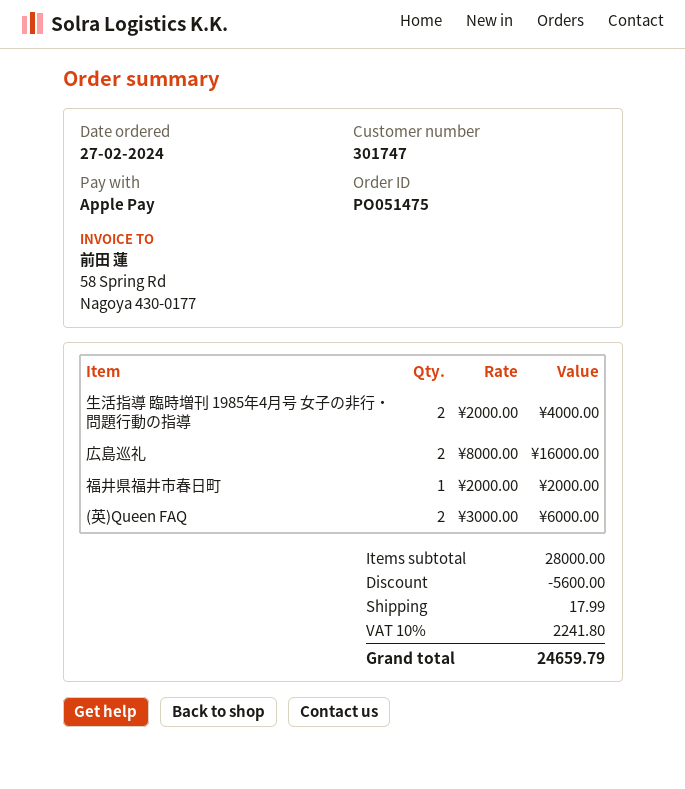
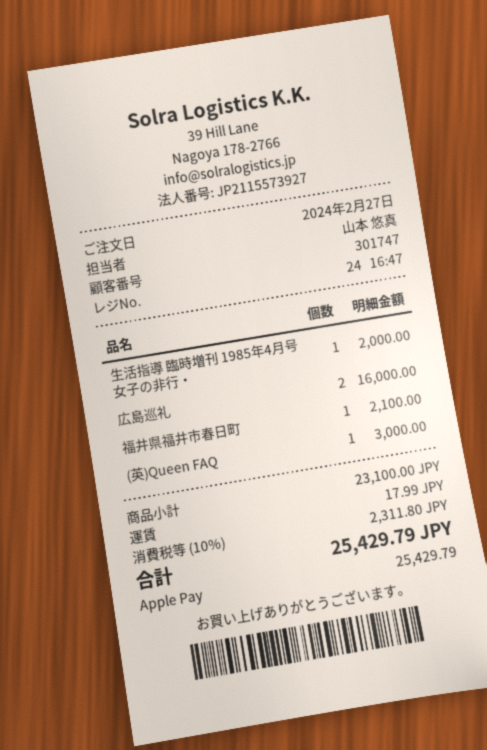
生活指導 臨時増刊 1985年4月号 女子の非行・問題行動の指導: 2 for 4000.00 -> 1 for 2000.00
福井県福井市春日町: 1 for 2000.00 -> 1 for 2100.00
(英)Queen FAQ: 2 for 6000.00 -> 1 for 3000.00
subtotal: 28000.00 -> 23100.00
discount: 5600.00 -> none
tax: 10% = 2241.80 -> 10% = 2311.80
total: 24659.79 -> 25429.79

